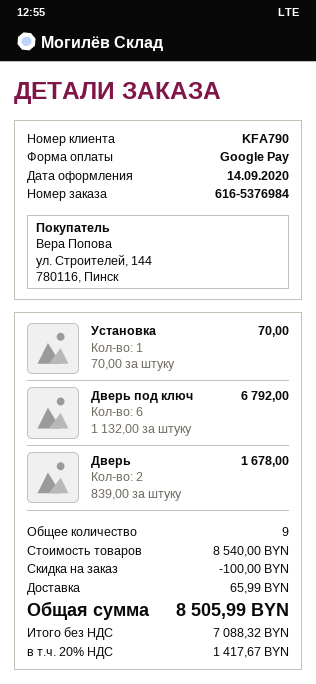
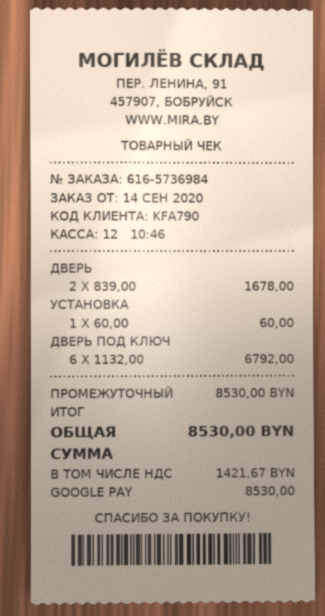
order number: 616-5376984 -> 616-5736984
Установка: 1 x 70.00 = 70.00 -> 1 x 60.00 = 60.00
subtotal: 8540.00 -> 8530.00
discount: 100.00 -> none
shipping: 65.99 -> none
tax: 1417.67 -> 1421.67
total: 8505.99 -> 8530.00

